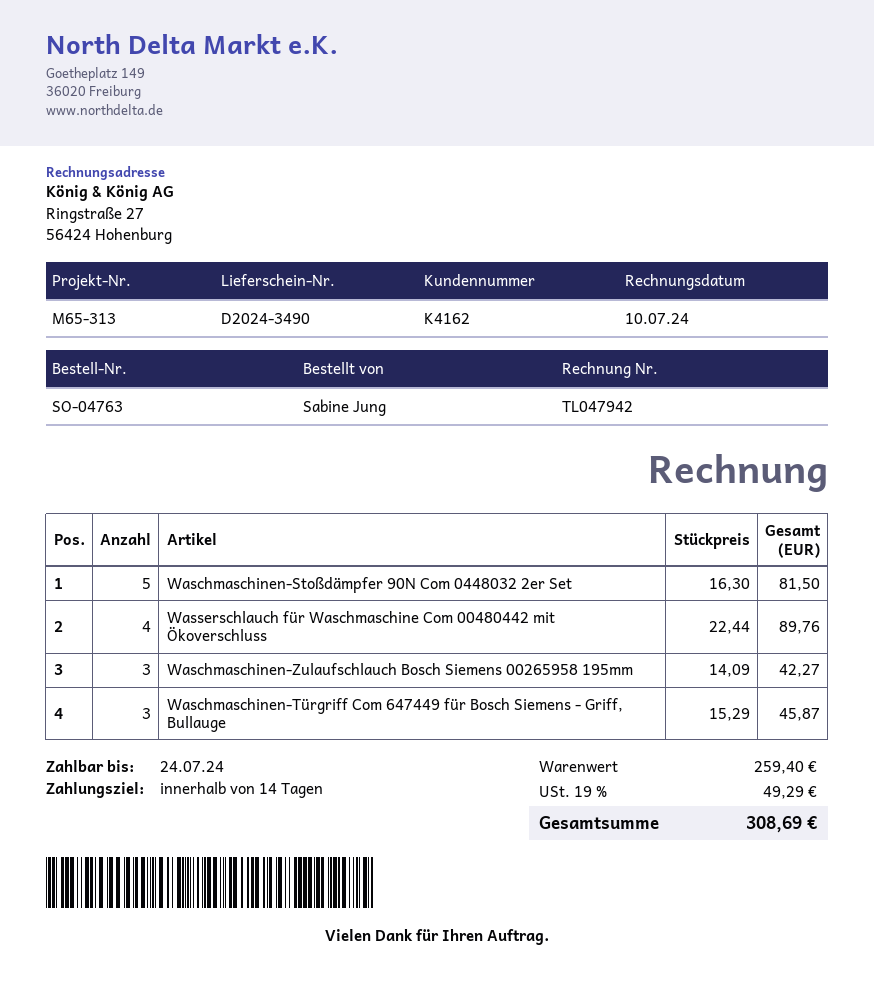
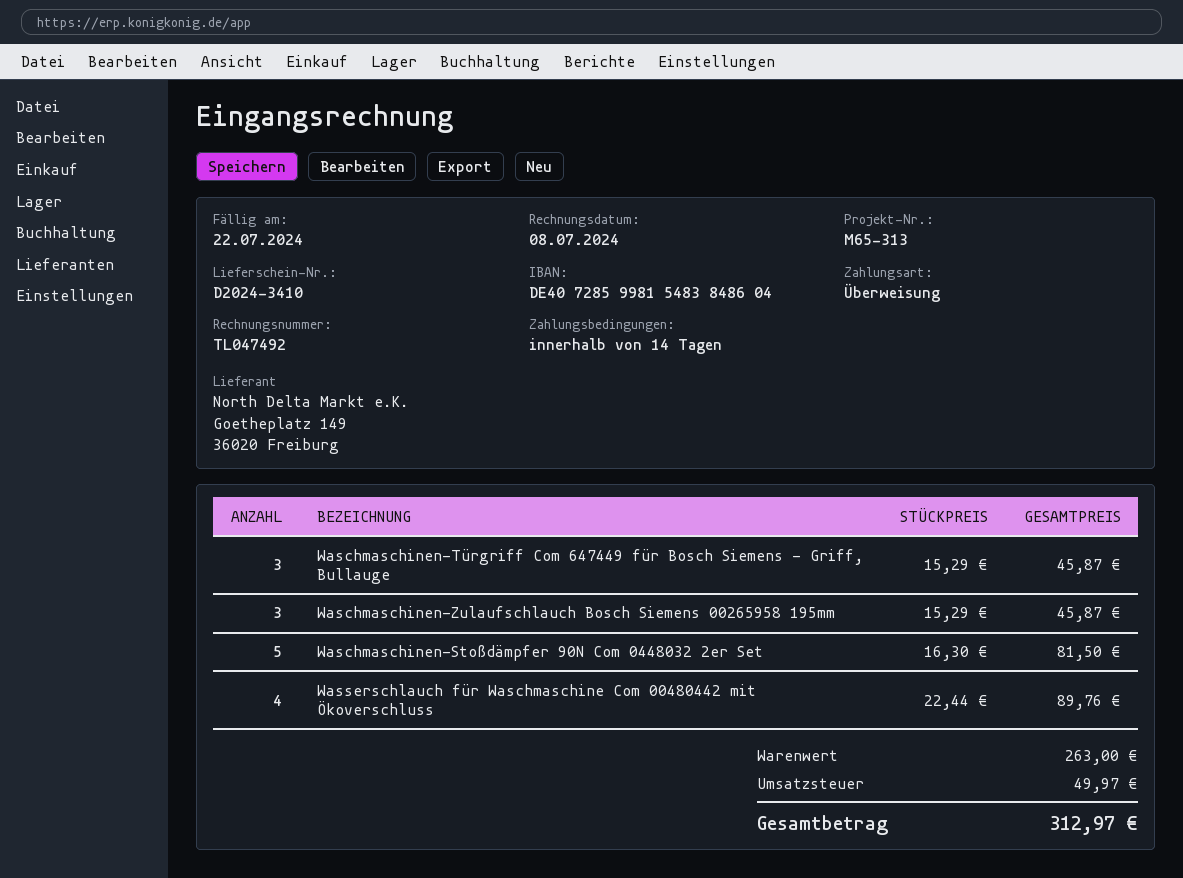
delivery note number: D2024-3490 -> D2024-3410
invoice number: TL047942 -> TL047492
invoice date: 2024-07-10 -> 2024-07-08
due date: 2024-07-24 -> 2024-07-22
Waschmaschinen-Zulaufschlauch Bosch Siemens 00265958 195mm: 3 x 14.09 = 42.27 -> 3 x 15.29 = 45.87
subtotal: 259.40 -> 263.00
tax: 49.29 -> 49.97
total: 308.69 -> 312.97

